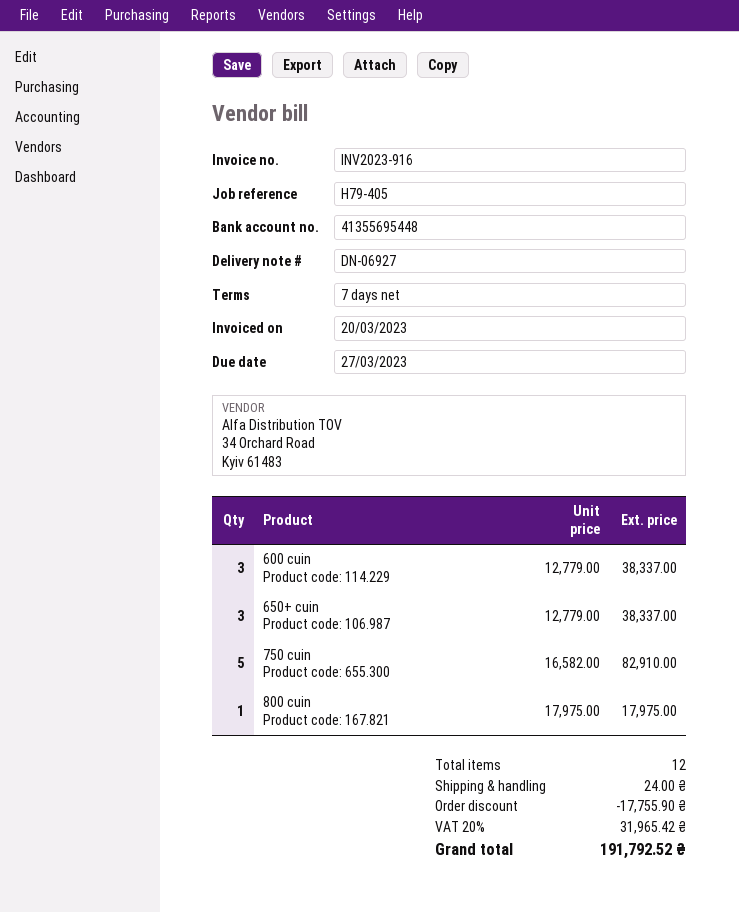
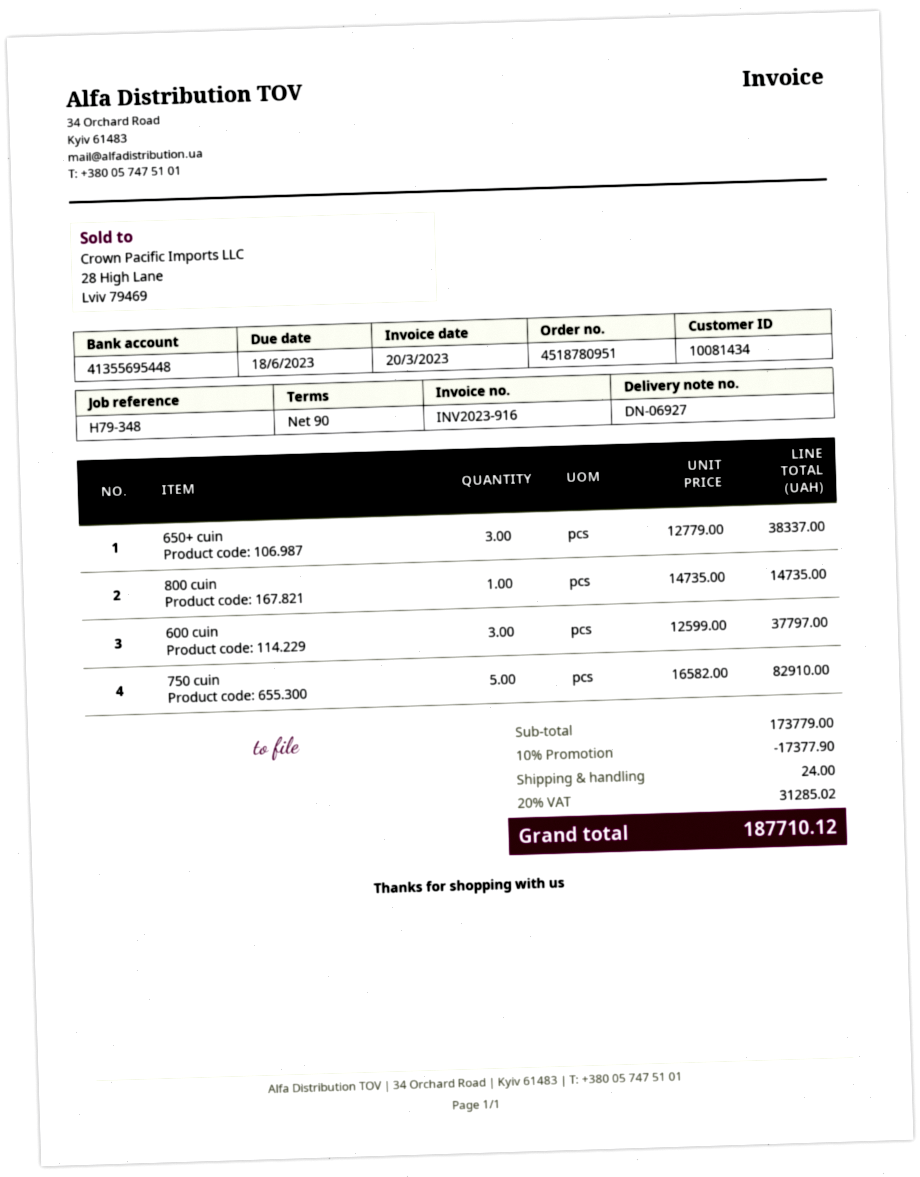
payment terms: 7 days -> 90 days
due date: 2023-03-27 -> 2023-06-18
reference: H79-405 -> H79-348
600 cuin: 3 x 12779.00 = 38337.00 -> 3 x 12599.00 = 37797.00
800 cuin: 1 x 17975.00 = 17975.00 -> 1 x 14735.00 = 14735.00
discount: 17755.90 -> 17377.90
tax: 20% = 31965.42 -> 20% = 31285.02
total: 191792.52 -> 187710.12

